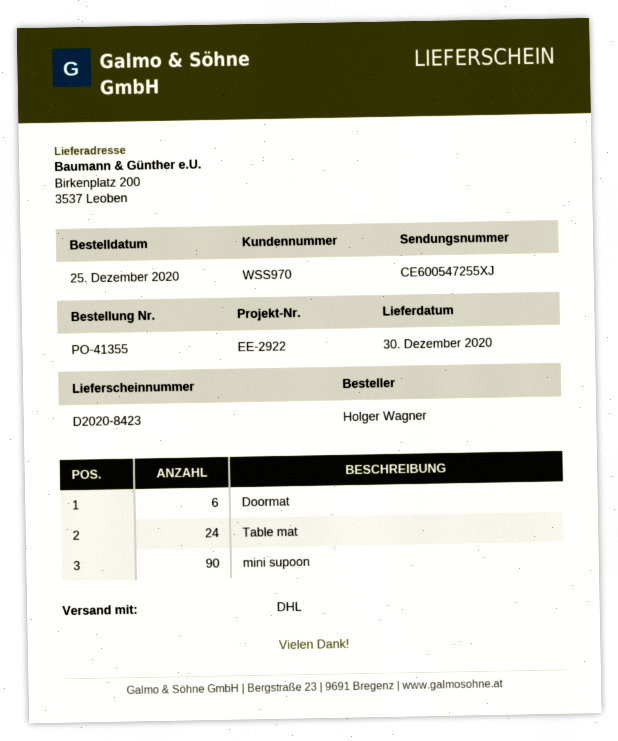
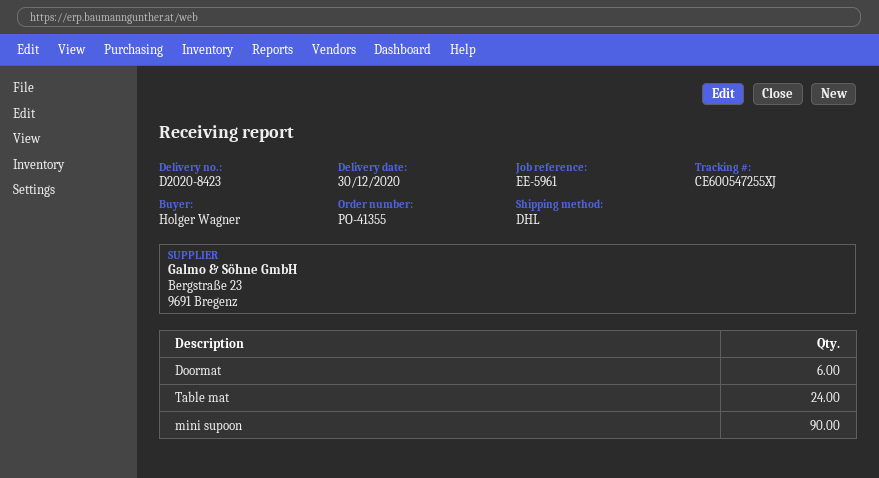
reference: EE-2922 -> EE-5961

